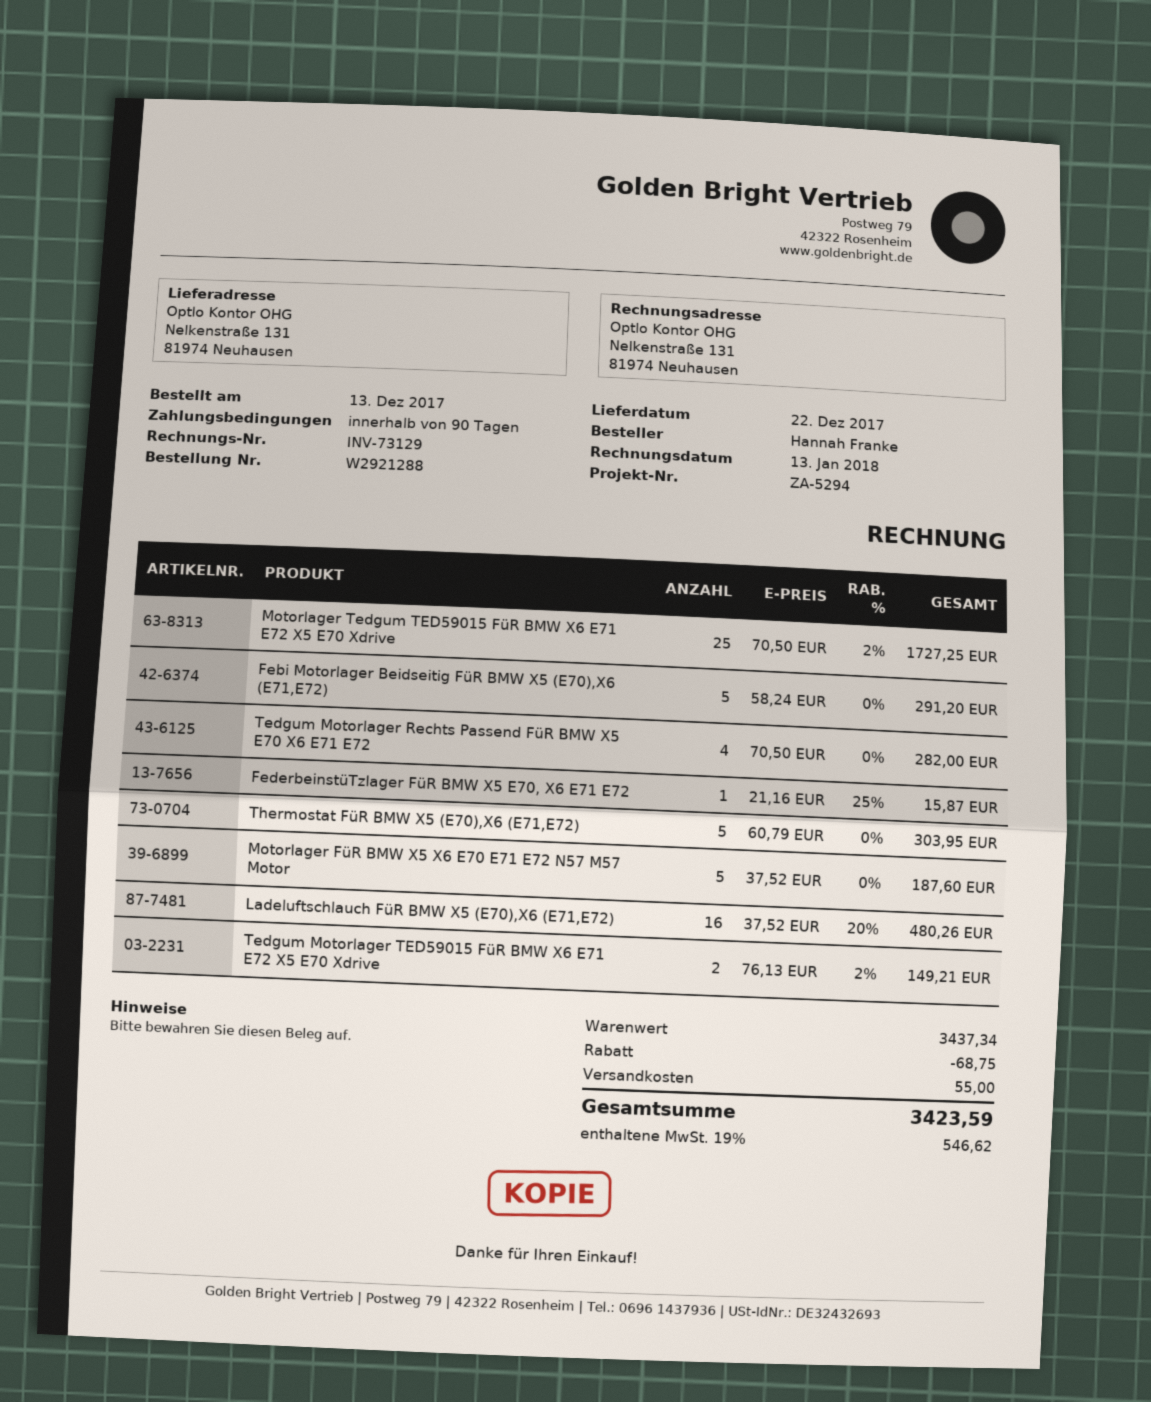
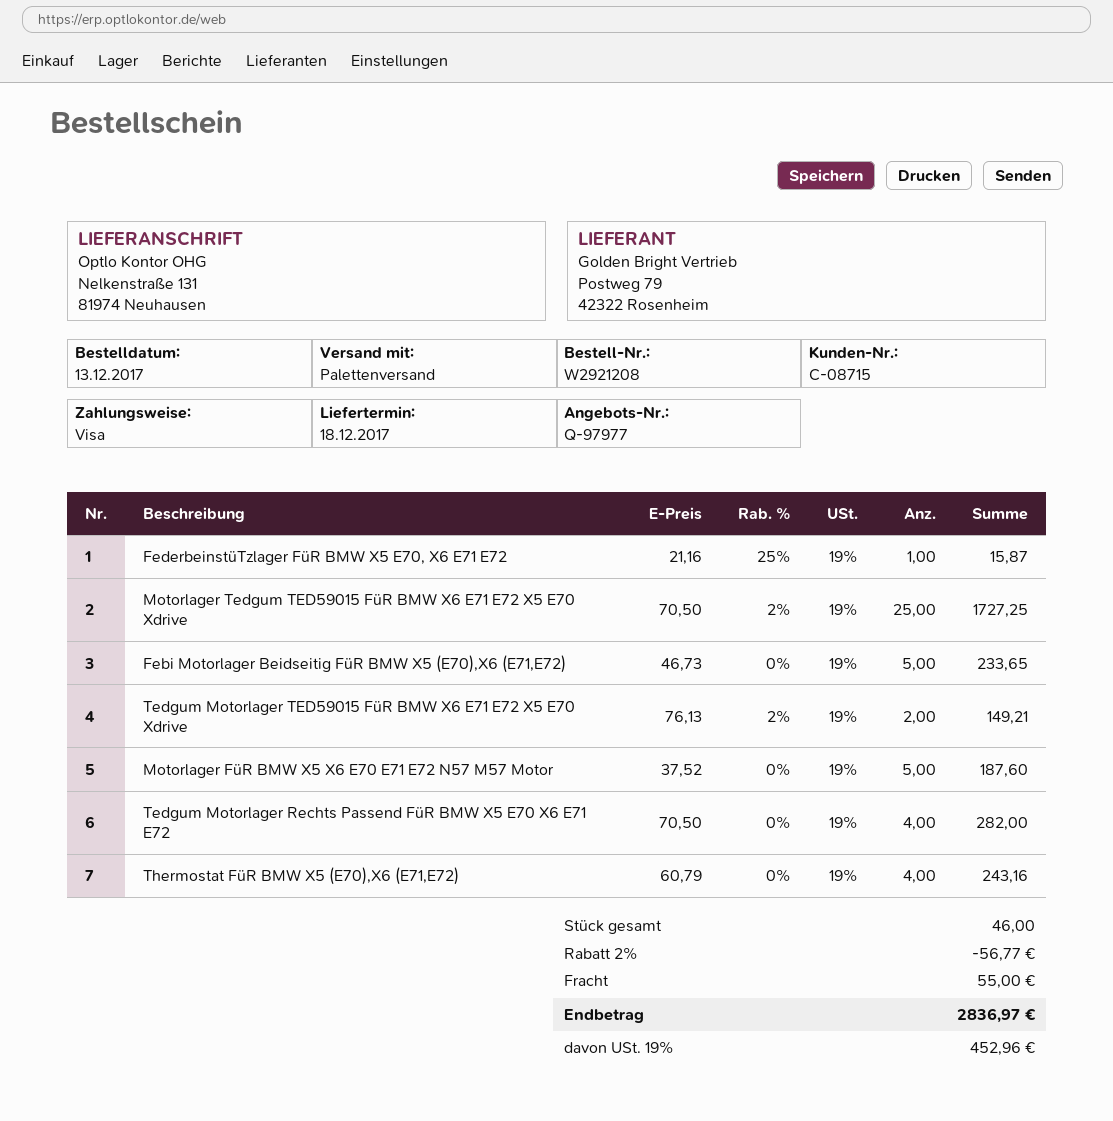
order number: W2921288 -> W2921208
delivery date: 2017-12-22 -> 2017-12-18
Febi Motorlager Beidseitig FüR BMW X5 (E70),X6 (E71,E72): 5 x 58.24 = 291.20 -> 5 x 46.73 = 233.65
Thermostat FüR BMW X5 (E70),X6 (E71,E72): 5 x 60.79 = 303.95 -> 4 x 60.79 = 243.16
Ladeluftschlauch FüR BMW X5 (E70),X6 (E71,E72): 16 x 37.52 - 20% = 480.26 -> none
discount: 68.75 -> 56.77
tax: 19% = 546.62 -> 19% = 452.96
total: 3423.59 -> 2836.97

